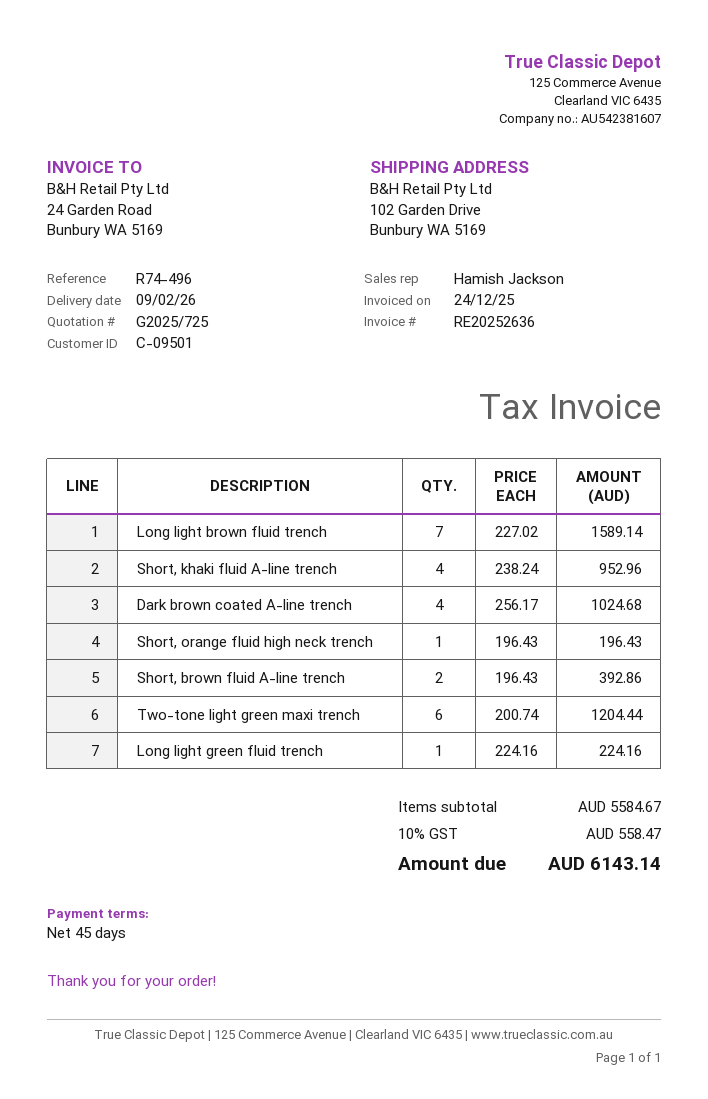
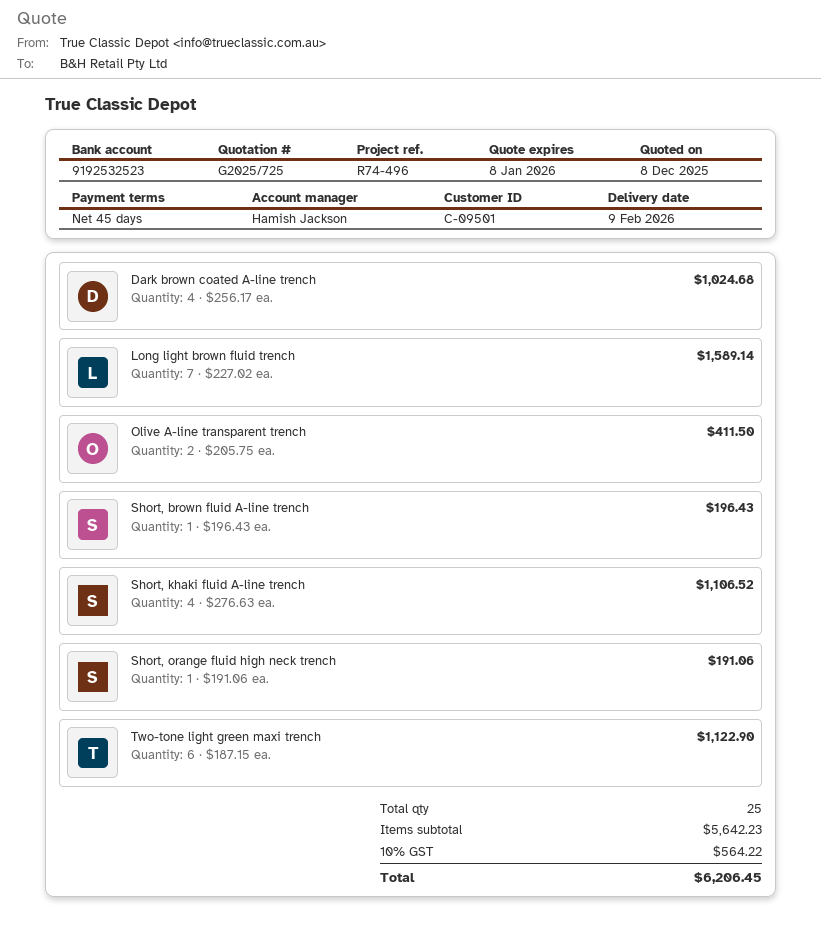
Short, khaki fluid A-line trench: 4 x 238.24 = 952.96 -> 4 x 276.63 = 1106.52
Short, orange fluid high neck trench: 1 x 196.43 = 196.43 -> 1 x 191.06 = 191.06
Short, brown fluid A-line trench: 2 x 196.43 = 392.86 -> 1 x 196.43 = 196.43
Two-tone light green maxi trench: 6 x 200.74 = 1204.44 -> 6 x 187.15 = 1122.90
Long light green fluid trench: 1 x 224.16 = 224.16 -> none
Olive A-line transparent trench: none -> 2 x 205.75 = 411.50
subtotal: 5584.67 -> 5642.23
tax: 10% = 558.47 -> 10% = 564.22
total: 6143.14 -> 6206.45

